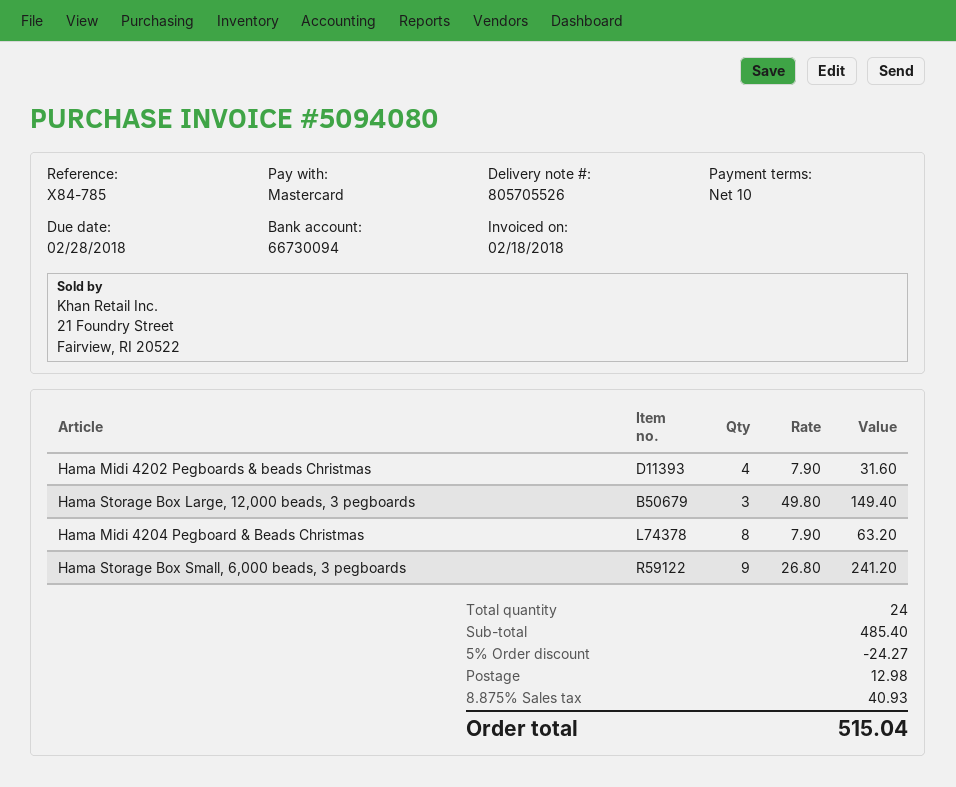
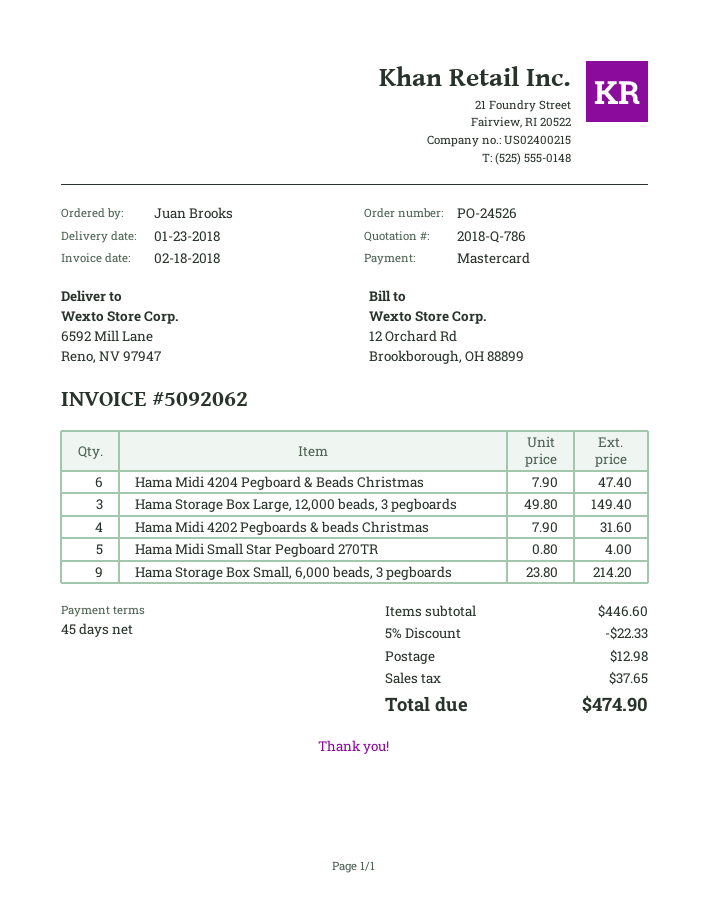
invoice number: 5094080 -> 5092062
payment terms: 10 days -> 45 days
Hama Midi 4204 Pegboard & Beads Christmas: 8 x 7.90 = 63.20 -> 6 x 7.90 = 47.40
Hama Storage Box Small, 6,000 beads, 3 pegboards: 9 x 26.80 = 241.20 -> 9 x 23.80 = 214.20
Hama Midi Small Star Pegboard 270TR: none -> 5 x 0.80 = 4.00
subtotal: 485.40 -> 446.60
discount: 5% = 24.27 -> 5% = 22.33
tax: 40.93 -> 37.65
total: 515.04 -> 474.90

